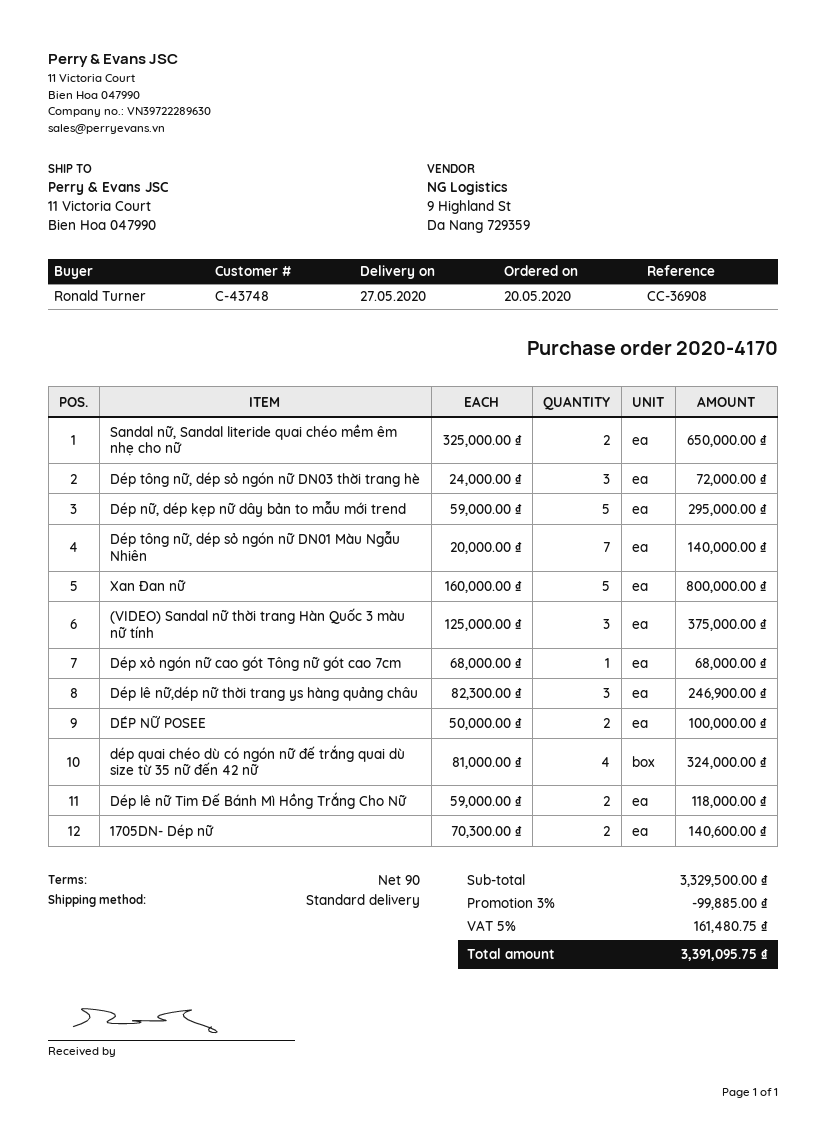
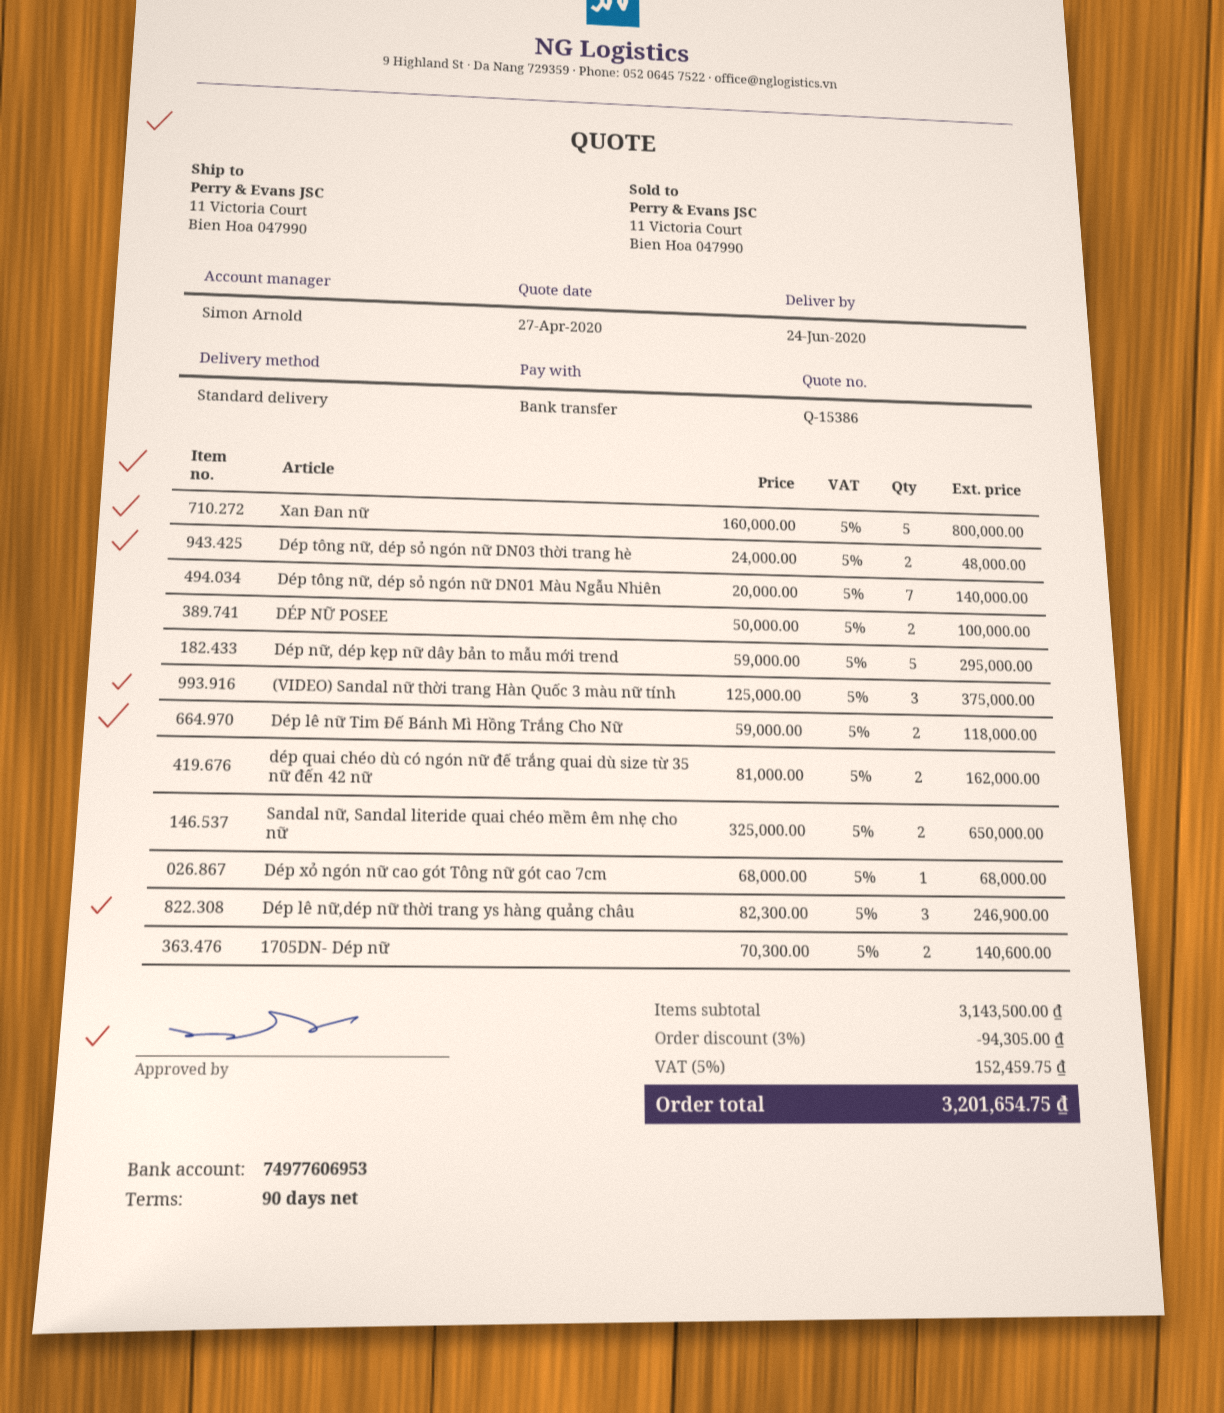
delivery date: 2020-05-27 -> 2020-06-24
Dép tông nữ, dép sỏ ngón nữ DN03 thời trang hè: 3 x 24000.00 = 72000.00 -> 2 x 24000.00 = 48000.00
dép quai chéo dù có ngón nữ đế trắng quai dù size từ 35 nữ đến 42 nữ: 4 x 81000.00 = 324000.00 -> 2 x 81000.00 = 162000.00
subtotal: 3329500.00 -> 3143500.00
discount: 3% = 99885.00 -> 3% = 94305.00
tax: 5% = 161480.75 -> 5% = 152459.75
total: 3391095.75 -> 3201654.75

